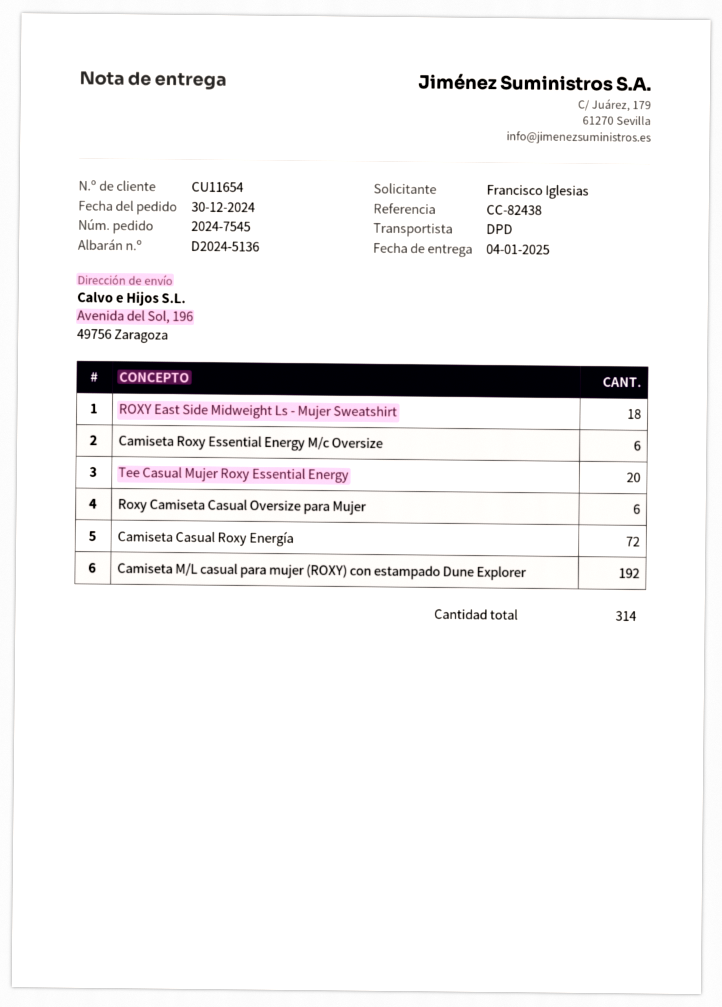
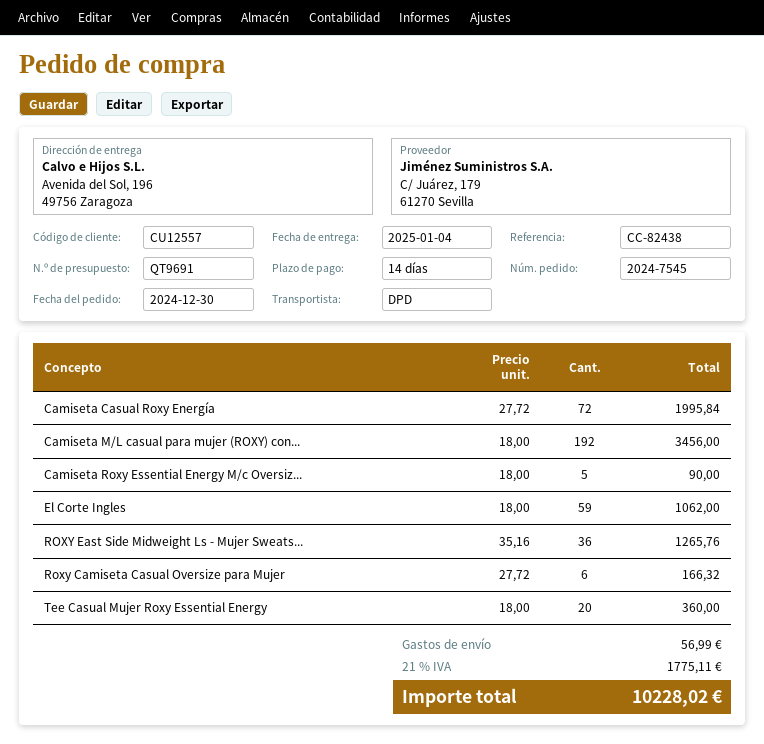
customer number: CU11654 -> CU12557
ROXY East Side Midweight Ls - Mujer Sweatshirt: 18 -> 36
Camiseta Roxy Essential Energy M/c Oversize: 6 -> 5
El Corte Ingles: none -> 59

